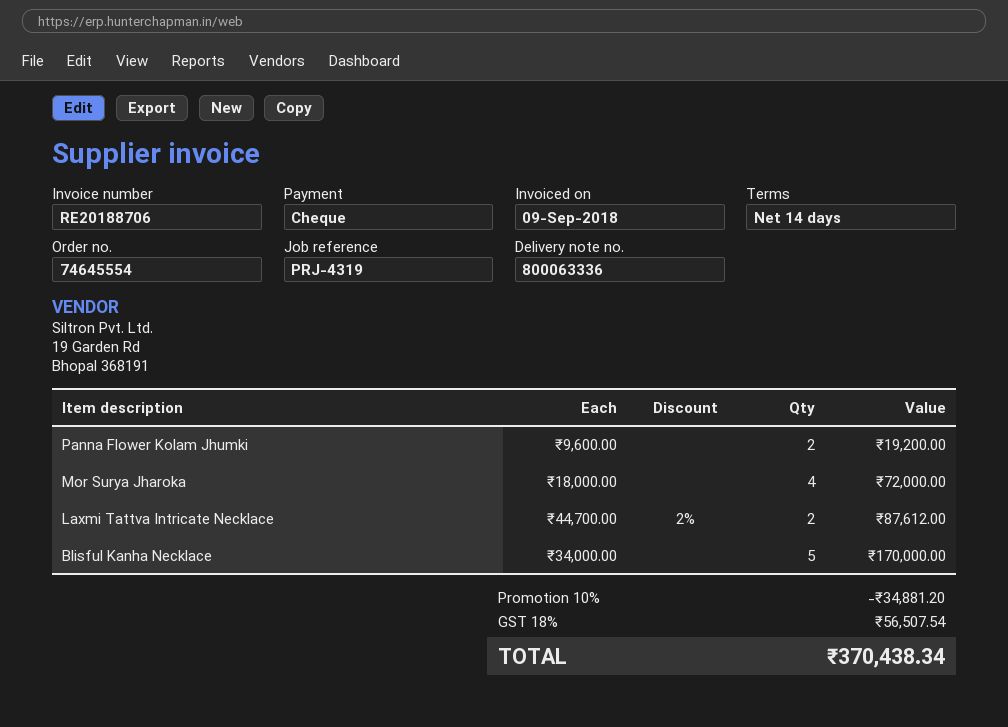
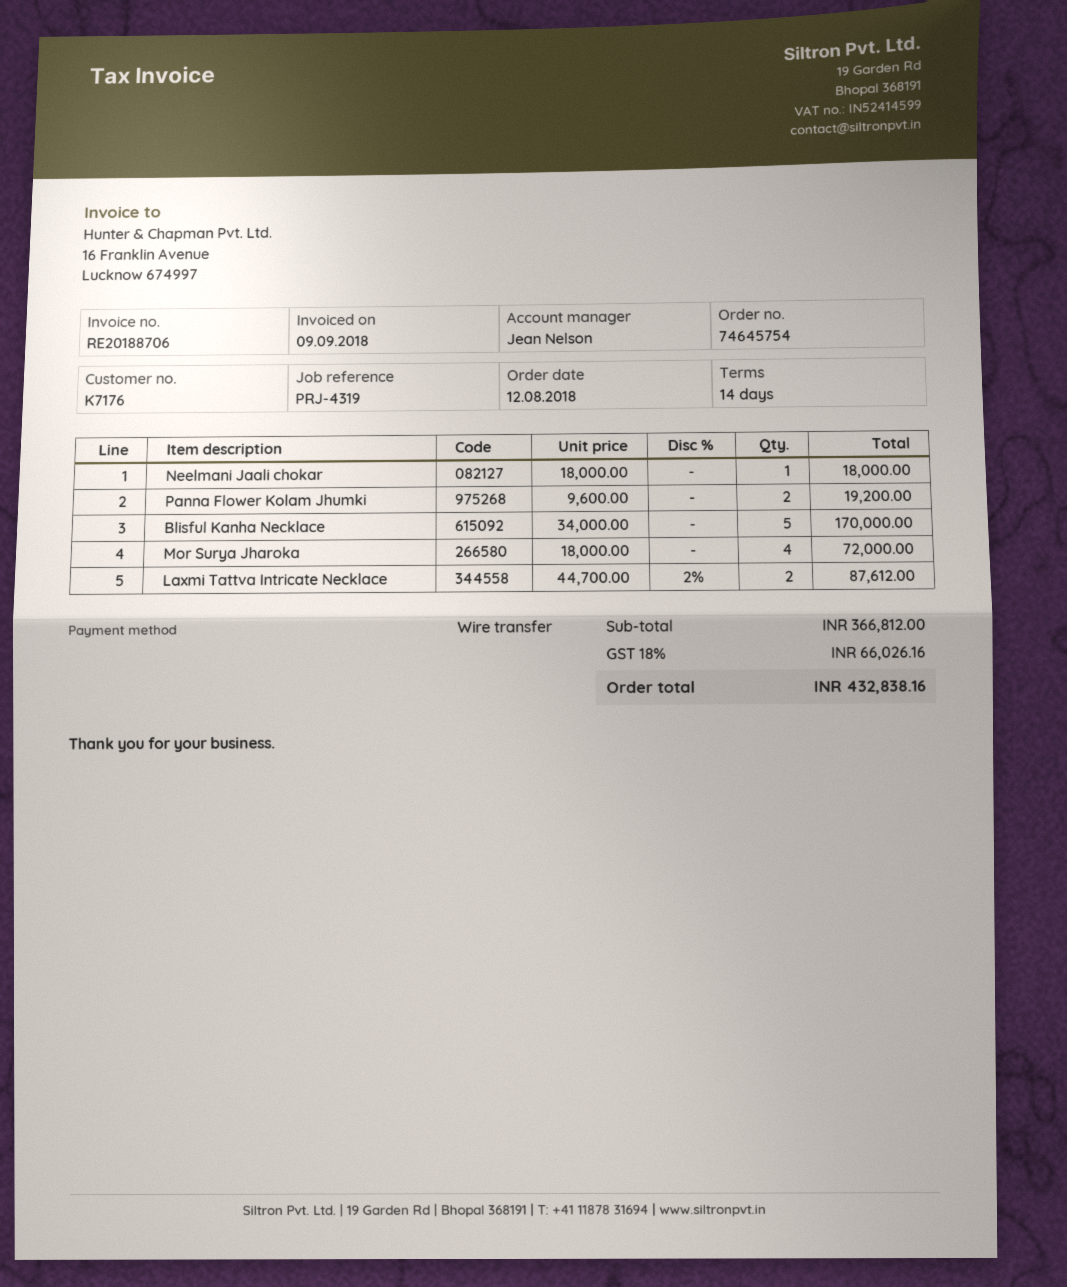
order number: 74645554 -> 74645754
payment method: cheque -> bank transfer
Neelmani Jaali chokar: none -> 1 x 18000.00 = 18000.00
discount: 10% = 34881.20 -> none
tax: 18% = 56507.54 -> 18% = 66026.16
total: 370438.34 -> 432838.16

